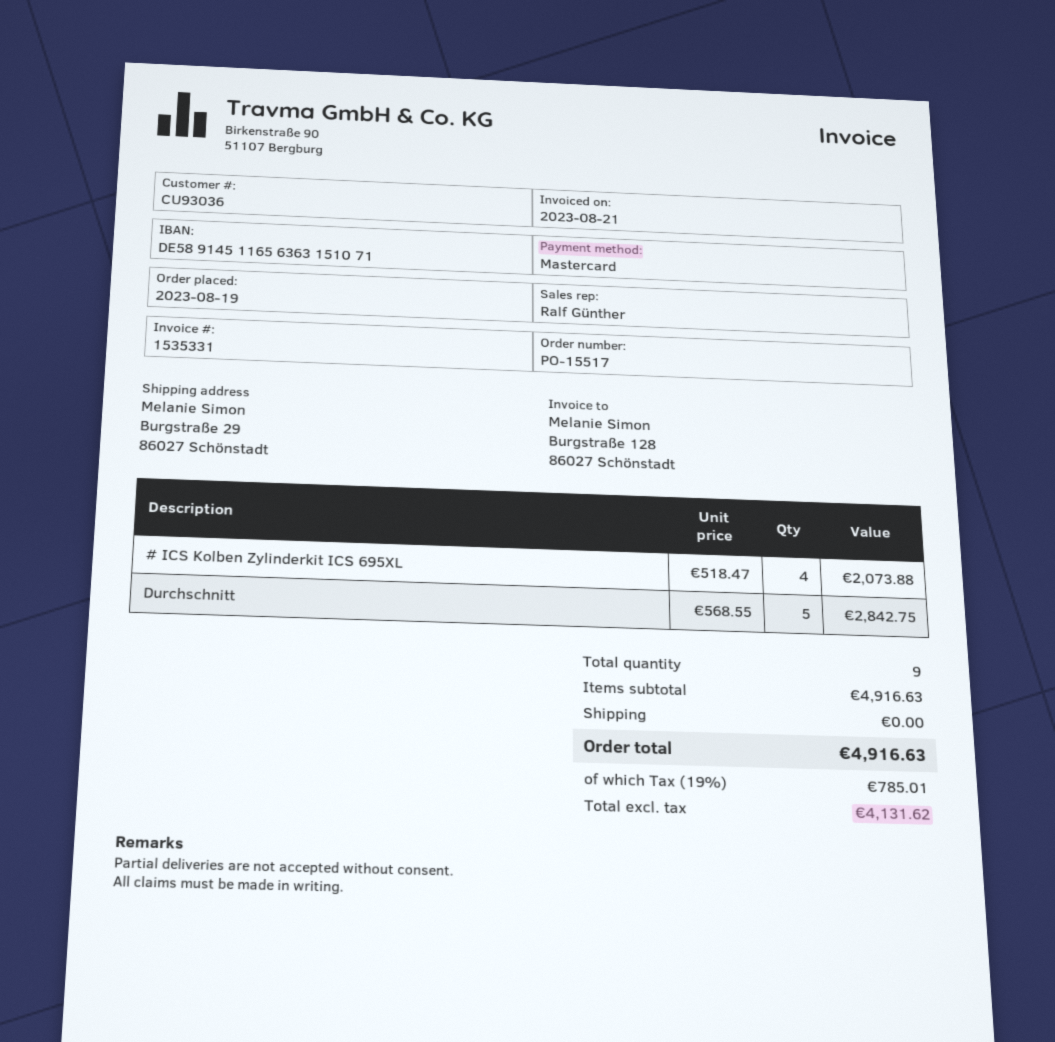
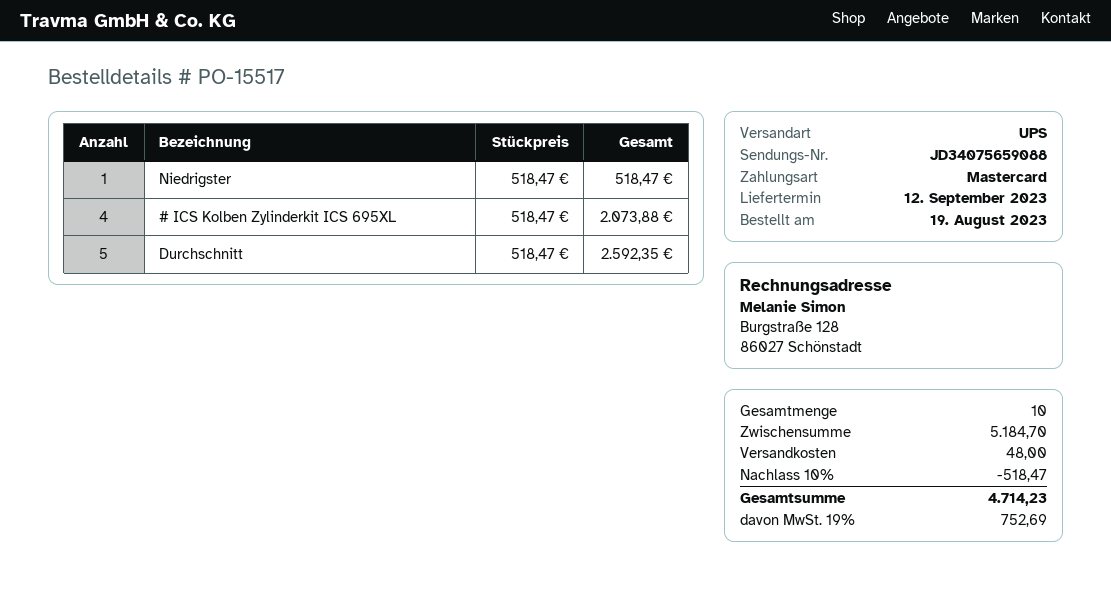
Durchschnitt: 5 x 568.55 = 2842.75 -> 5 x 518.47 = 2592.35
Niedrigster: none -> 1 x 518.47 = 518.47
total quantity: 9 -> 10
subtotal: 4916.63 -> 5184.70
discount: none -> 10% = 518.47
shipping: 0.00 -> 48.00
tax: 19% = 785.01 -> 19% = 752.69
total: 4916.63 -> 4714.23

